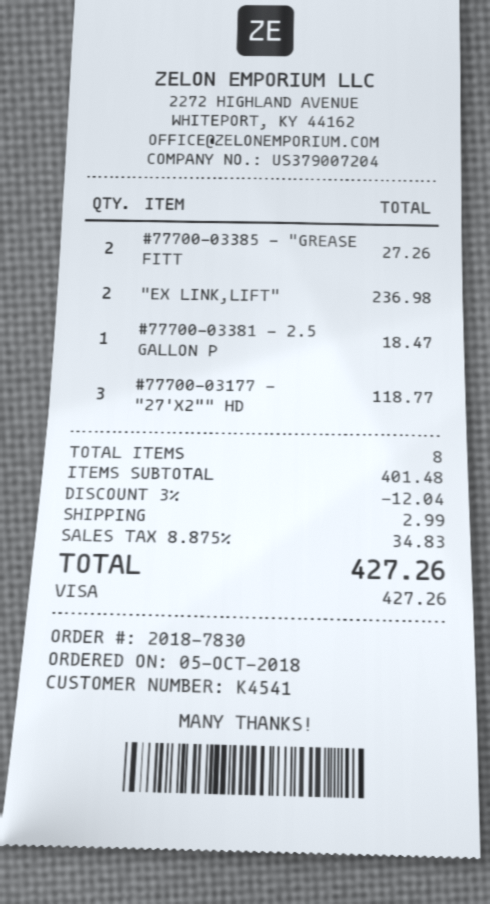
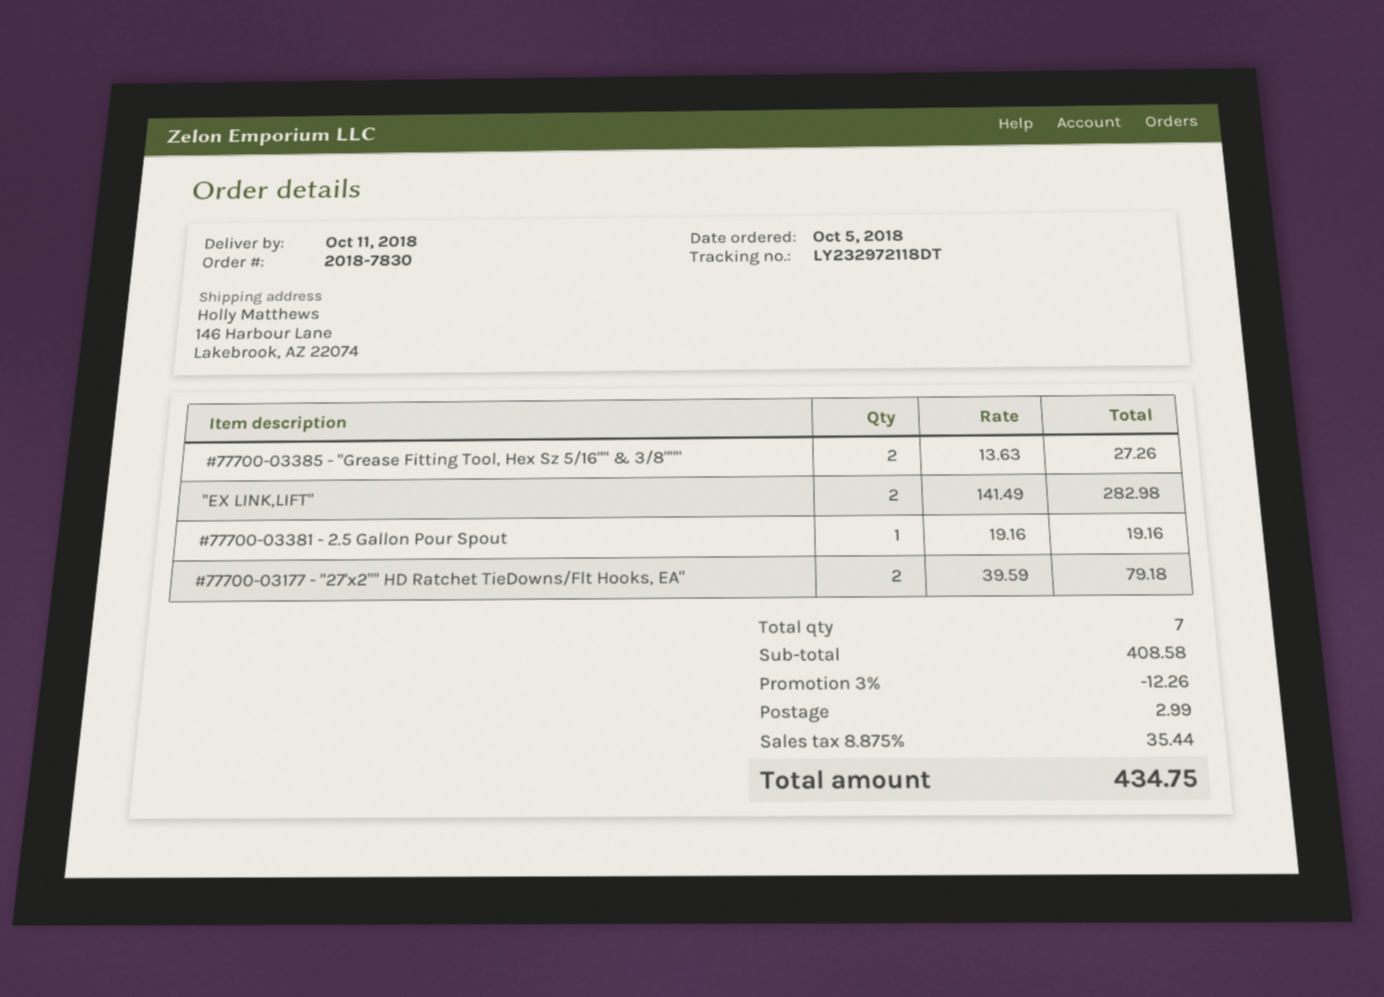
"EX LINK,LIFT": 2 for 236.98 -> 2 for 282.98
#77700-03381 - 2.5 GALLON P: 1 for 18.47 -> 1 for 19.16
#77700-03177 - "27'X2"" HD: 3 for 118.77 -> 2 for 79.18
total quantity: 8 -> 7
subtotal: 401.48 -> 408.58
discount: 3% = 12.04 -> 3% = 12.26
tax: 8.875% = 34.83 -> 8.875% = 35.44
total: 427.26 -> 434.75

